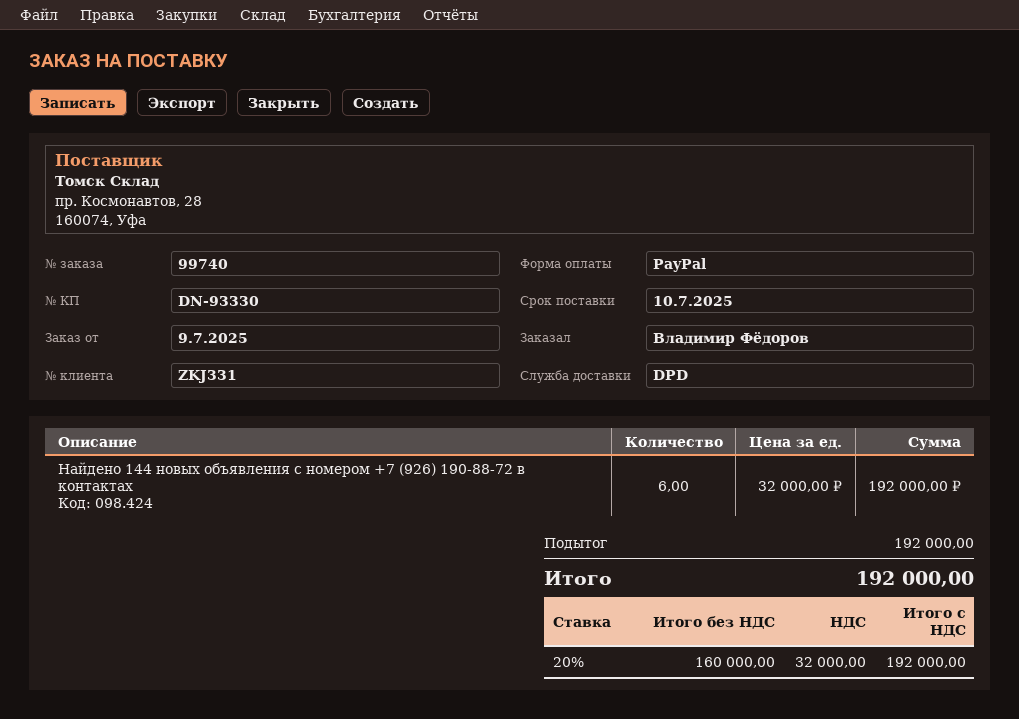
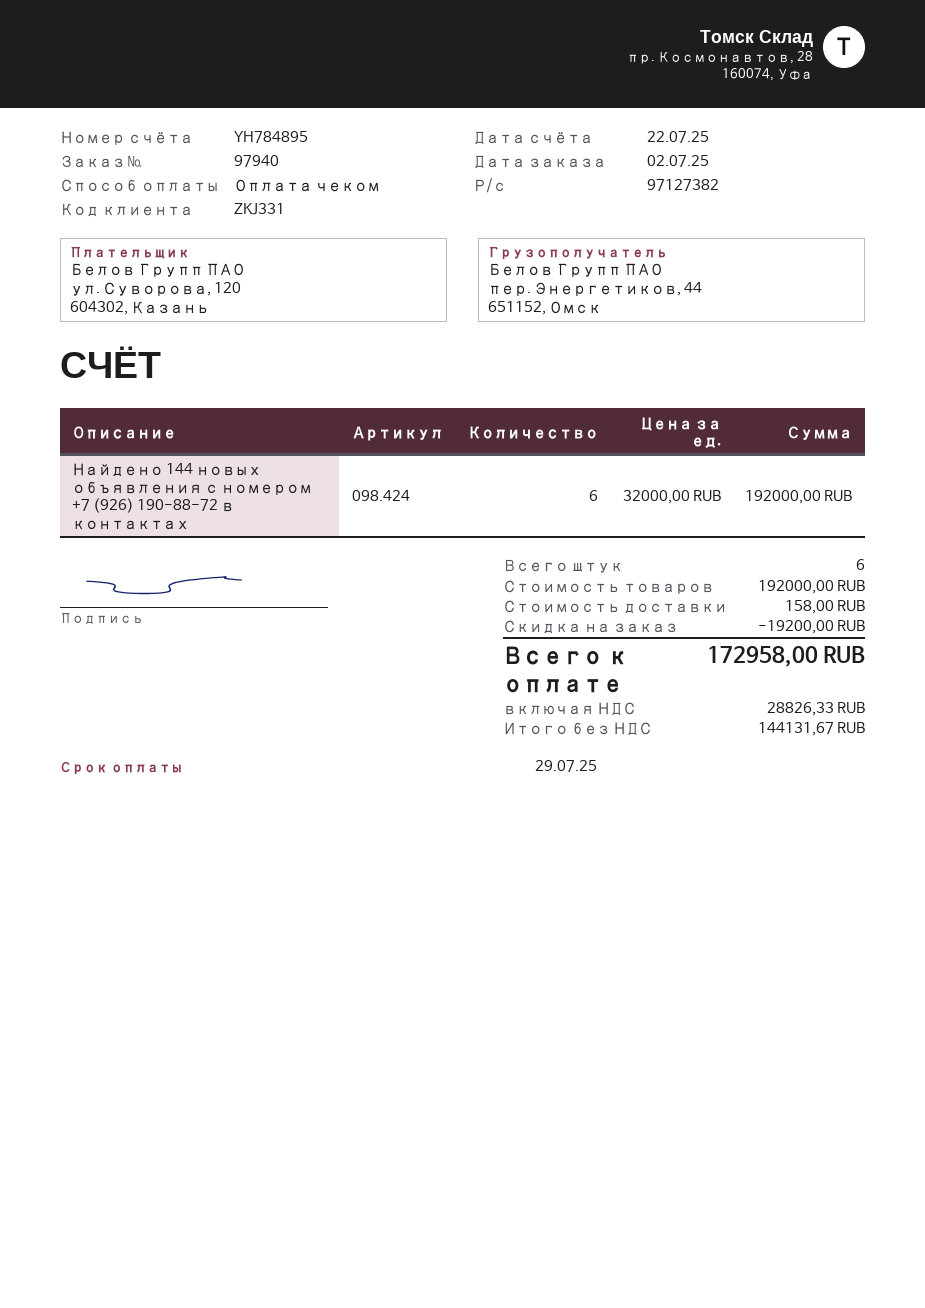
order number: 99740 -> 97940
order date: 2025-07-09 -> 2025-07-02
payment method: PayPal -> cheque
discount: none -> 19200.00
shipping: none -> 158.00
net: 160000.00 -> 144131.67
tax: 32000.00 -> 28826.33
total: 192000.00 -> 172958.00

